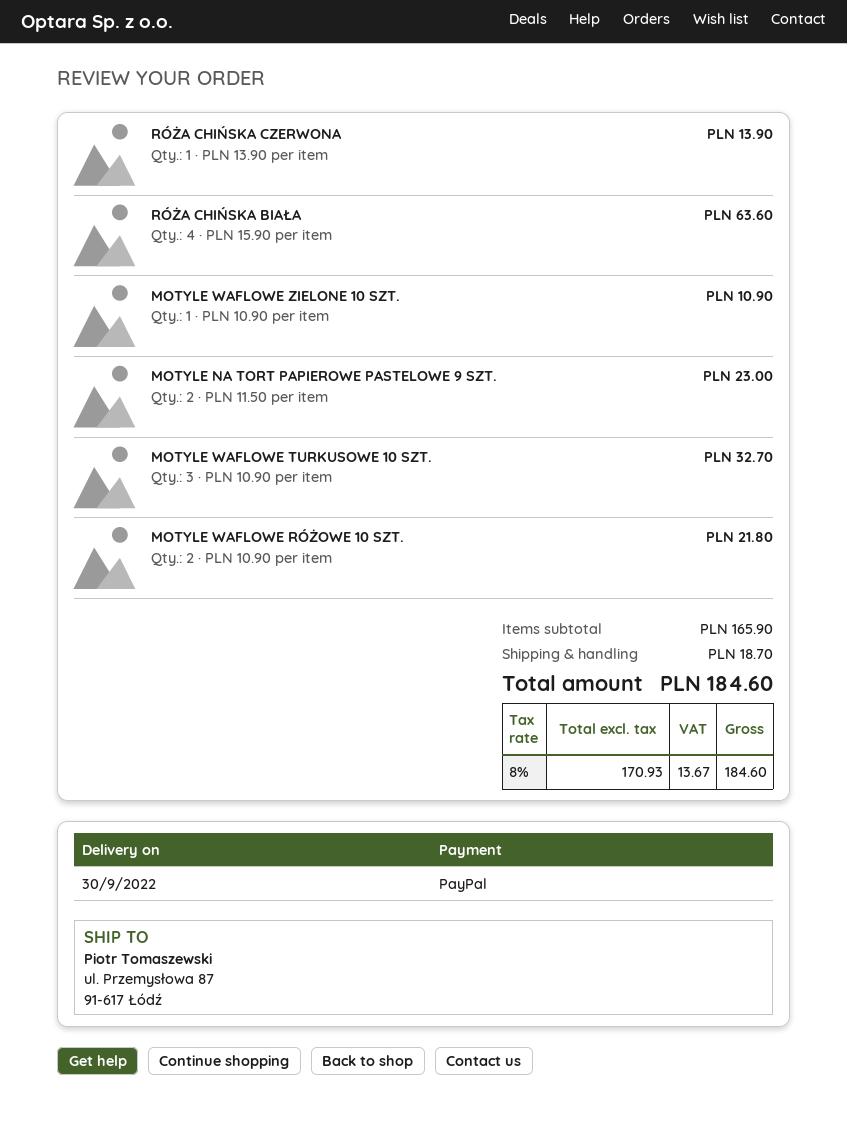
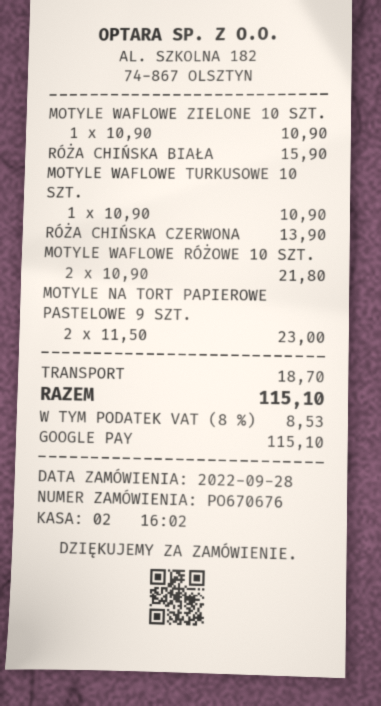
payment method: PayPal -> Google Pay
RÓŻA CHIŃSKA BIAŁA: 4 x 15.90 = 63.60 -> 1 x 15.90 = 15.90
MOTYLE WAFLOWE TURKUSOWE 10 SZT.: 3 x 10.90 = 32.70 -> 1 x 10.90 = 10.90
tax: 8% = 13.67 -> 8% = 8.53
total: 184.60 -> 115.10

